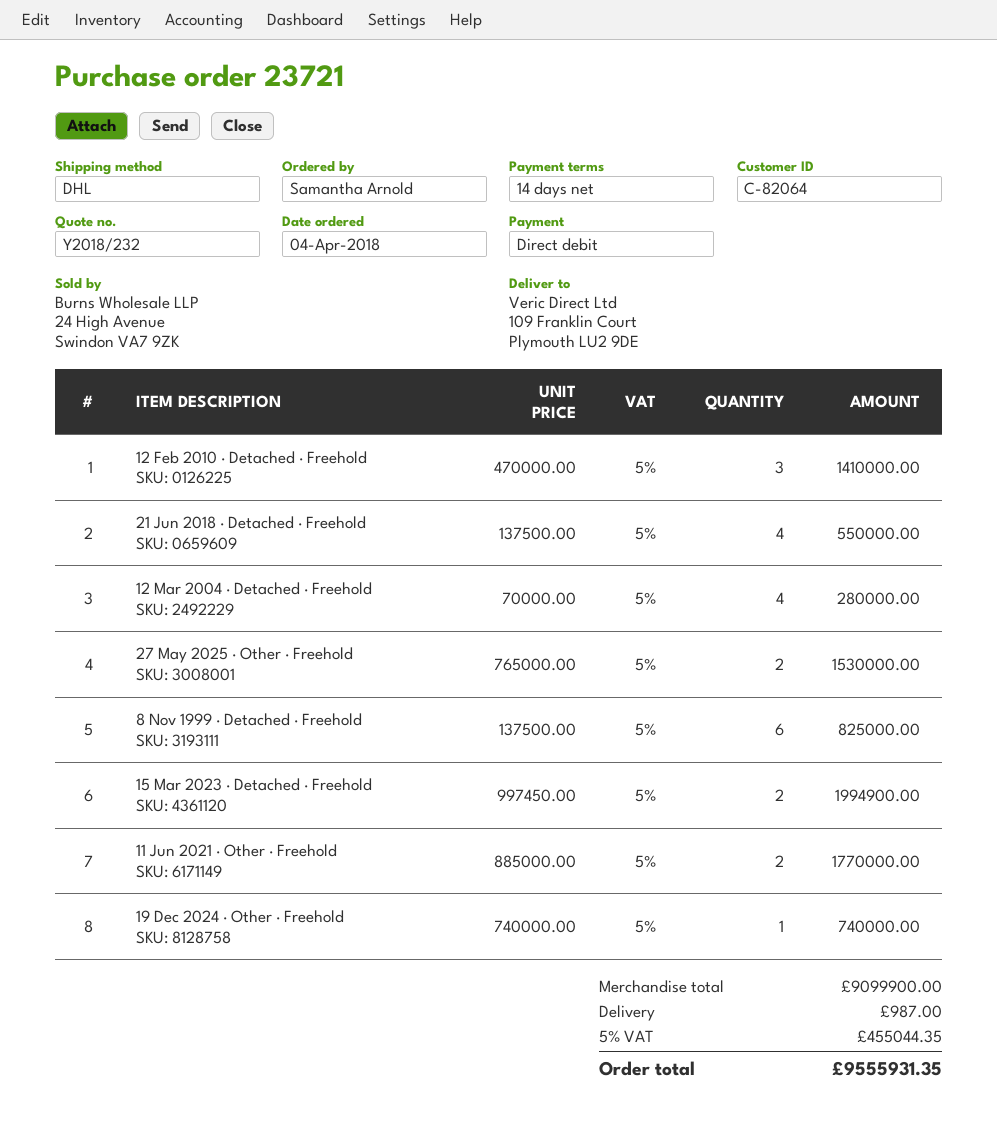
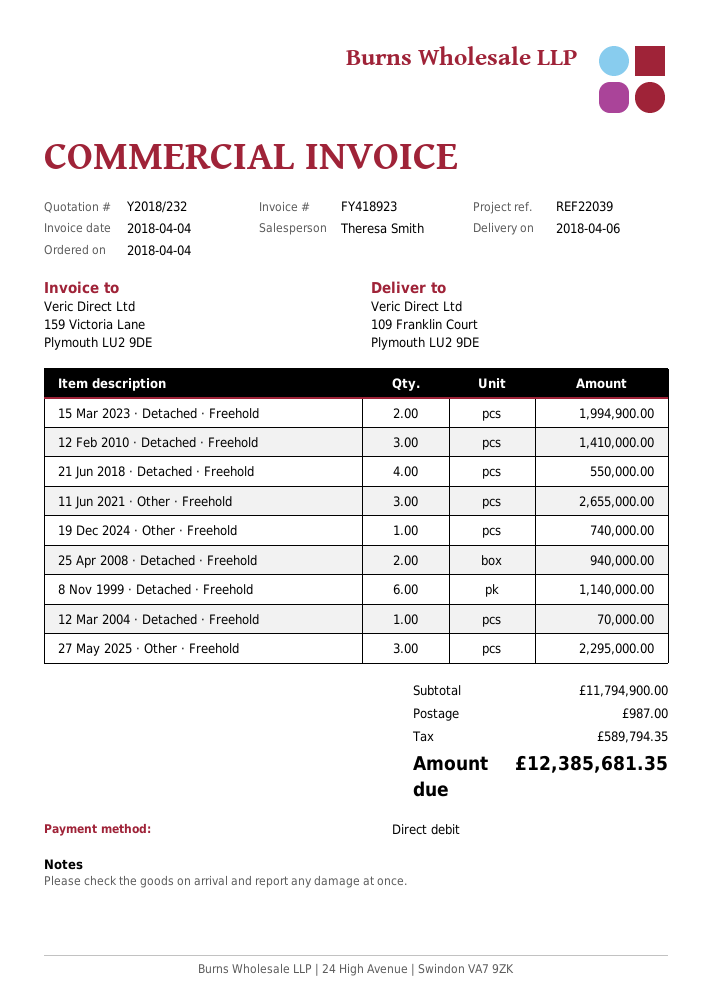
12 Mar 2004 · Detached · Freehold: 4 for 280000.00 -> 1 for 70000.00
27 May 2025 · Other · Freehold: 2 for 1530000.00 -> 3 for 2295000.00
8 Nov 1999 · Detached · Freehold: 6 for 825000.00 -> 6 for 1140000.00
11 Jun 2021 · Other · Freehold: 2 for 1770000.00 -> 3 for 2655000.00
25 Apr 2008 · Detached · Freehold: none -> 2 for 940000.00
subtotal: 9099900.00 -> 11794900.00
tax: 455044.35 -> 589794.35
total: 9555931.35 -> 12385681.35

